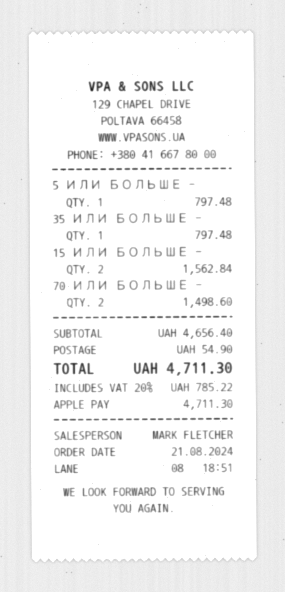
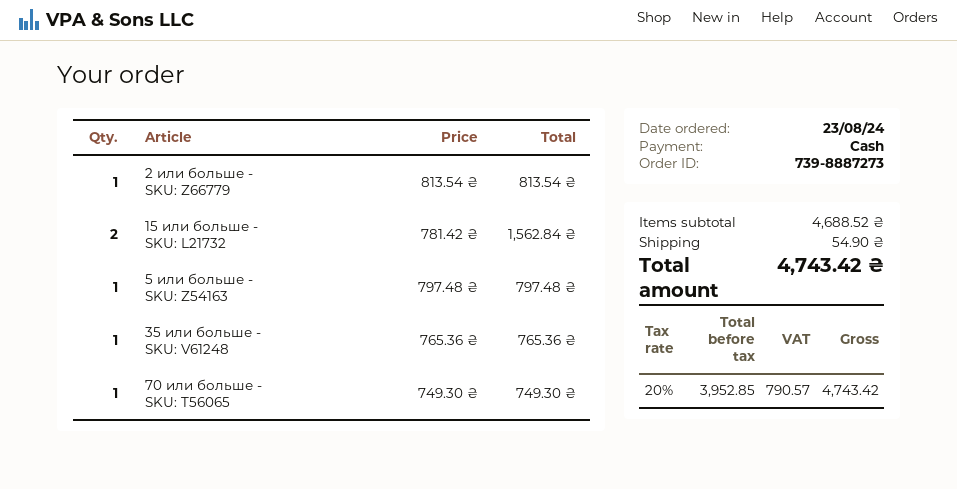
order date: 2024-08-21 -> 2024-08-23
payment method: Apple Pay -> cash
35 ИЛИ БОЛЬШЕ -: 1 for 797.48 -> 1 for 765.36
70 ИЛИ БОЛЬШЕ -: 2 for 1498.60 -> 1 for 749.30
2 или больше -: none -> 1 for 813.54
subtotal: 4656.40 -> 4688.52
tax: 20% = 785.22 -> 20% = 790.57
total: 4711.30 -> 4743.42

